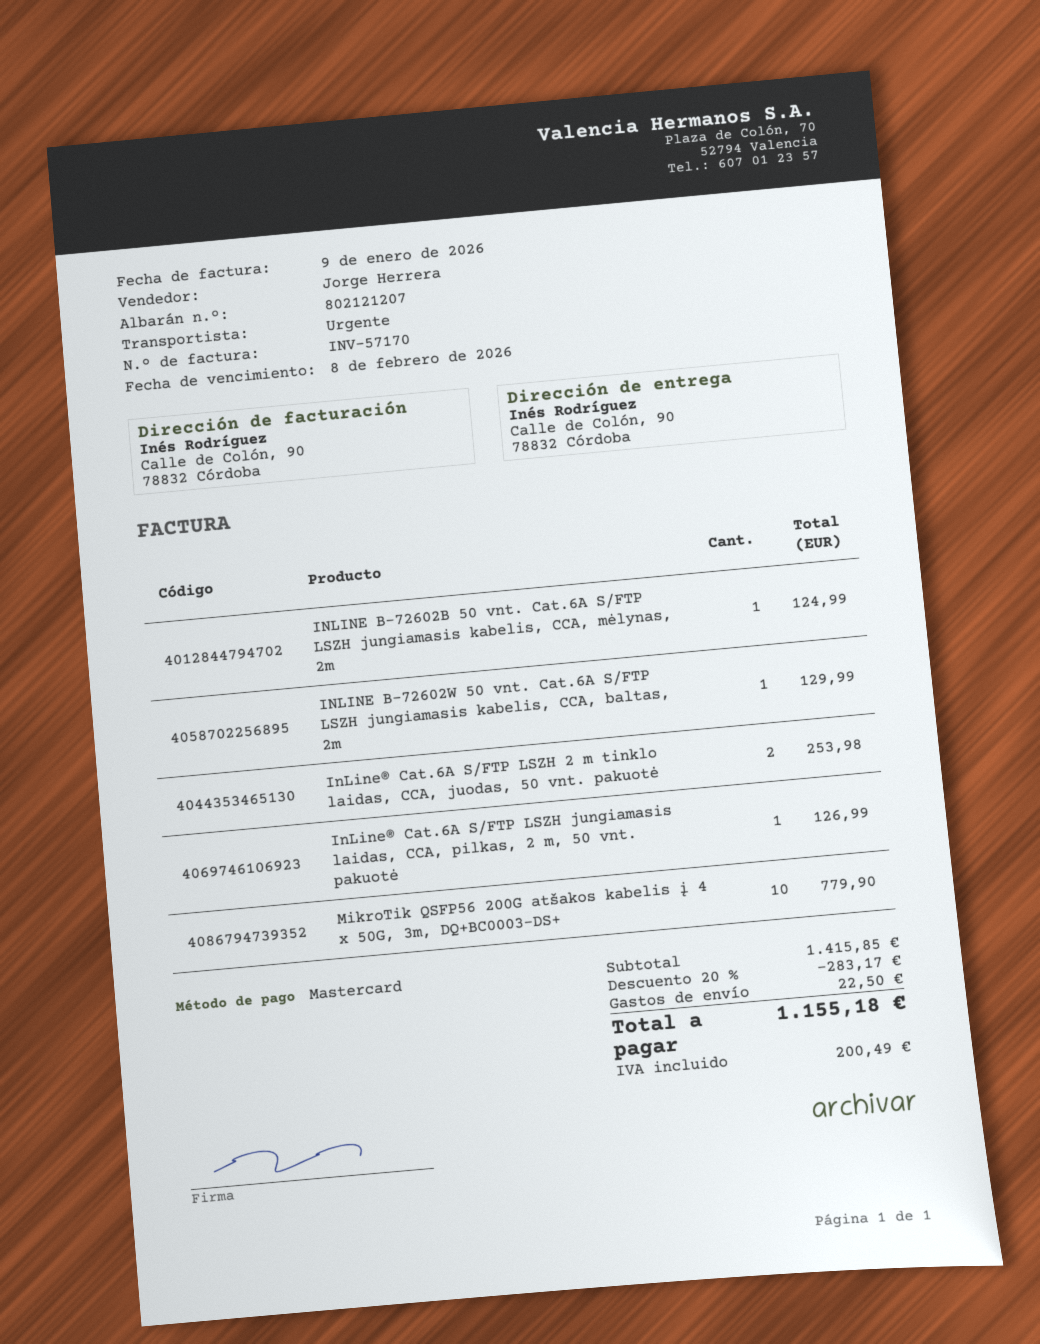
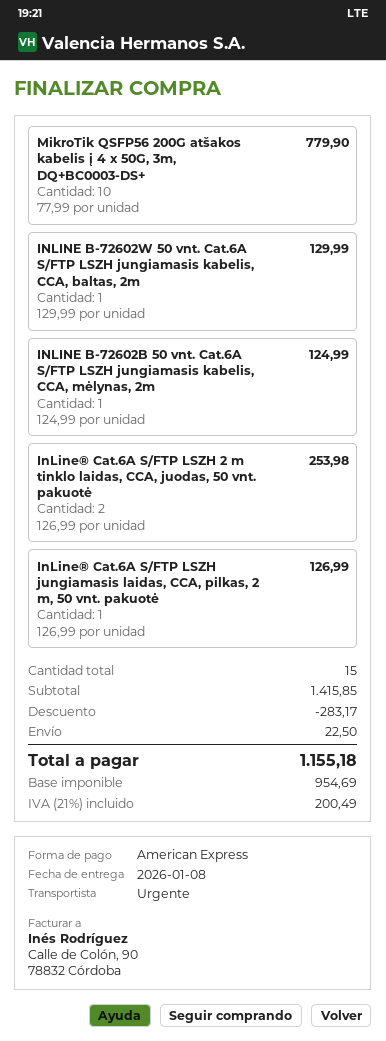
payment method: Mastercard -> American Express

